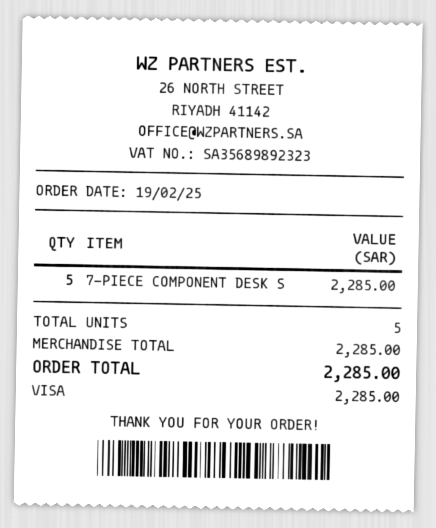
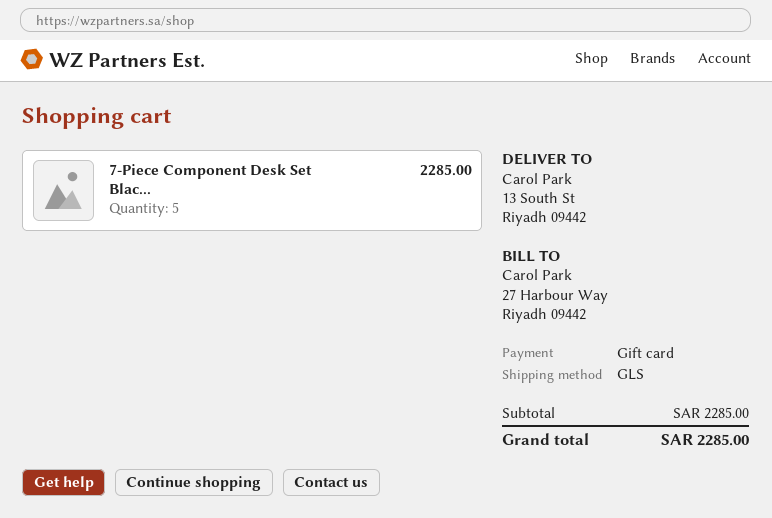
payment method: Visa -> gift card

